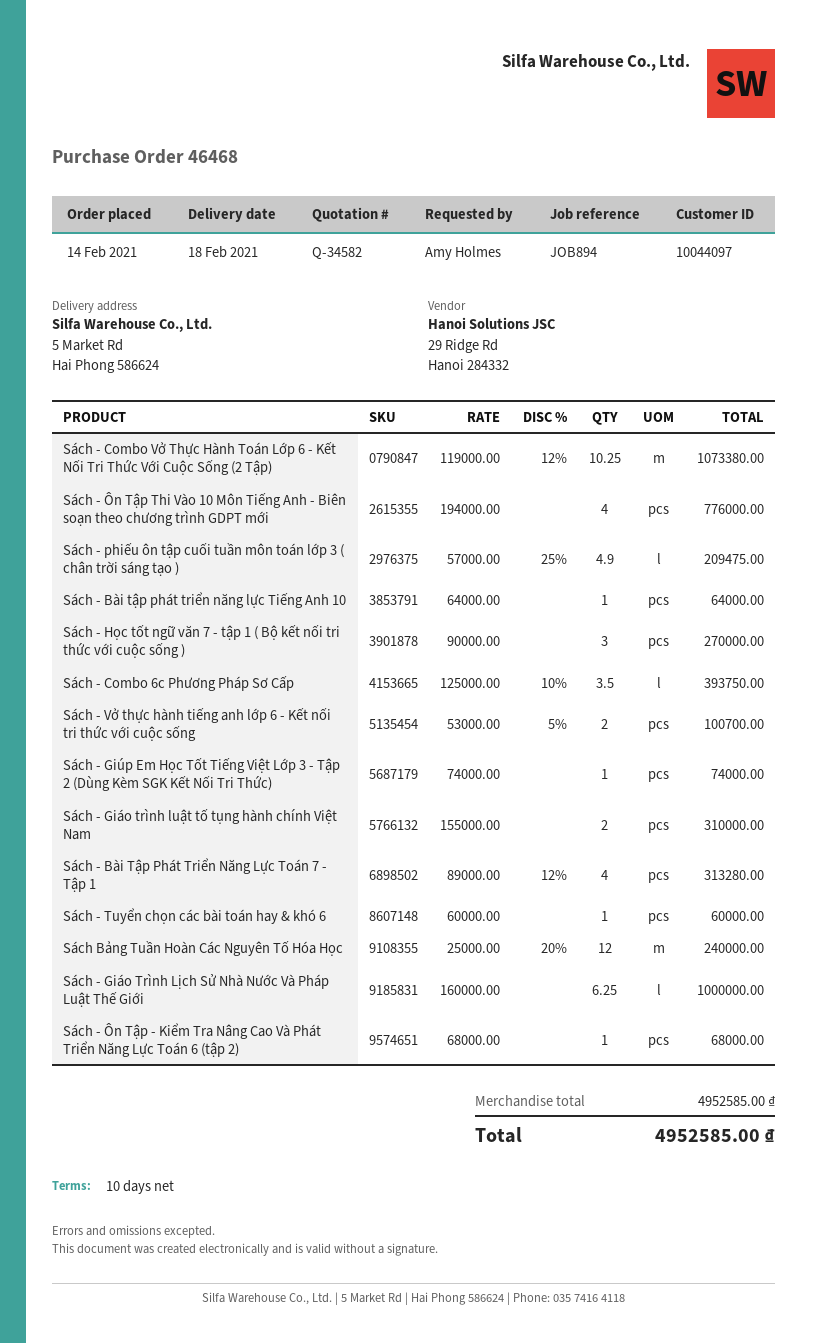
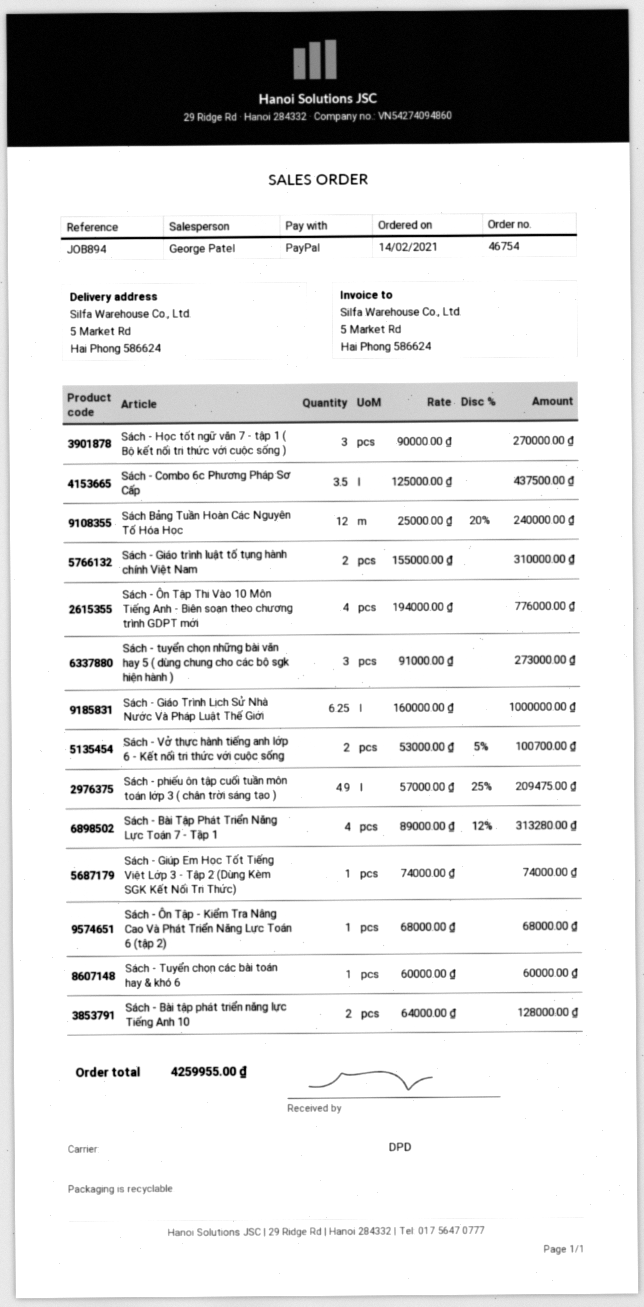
order number: 46468 -> 46754
Sách - Combo Vở Thực Hành Toán Lớp 6 - Kết Nối Tri Thức Với Cuộc Sống (2 Tập): 10.25 x 119000.00 - 12% = 1073380.00 -> none
Sách - Bài tập phát triển năng lực Tiếng Anh 10: 1 x 64000.00 = 64000.00 -> 2 x 64000.00 = 128000.00
Sách - Combo 6c Phương Pháp Sơ Cấp: 3.5 x 125000.00 - 10% = 393750.00 -> 3.5 x 125000.00 = 437500.00
Sách - tuyển chọn những bài văn hay 5 ( dùng chung cho các bộ sgk hiện hành ): none -> 3 x 91000.00 = 273000.00
total: 4952585.00 -> 4259955.00

